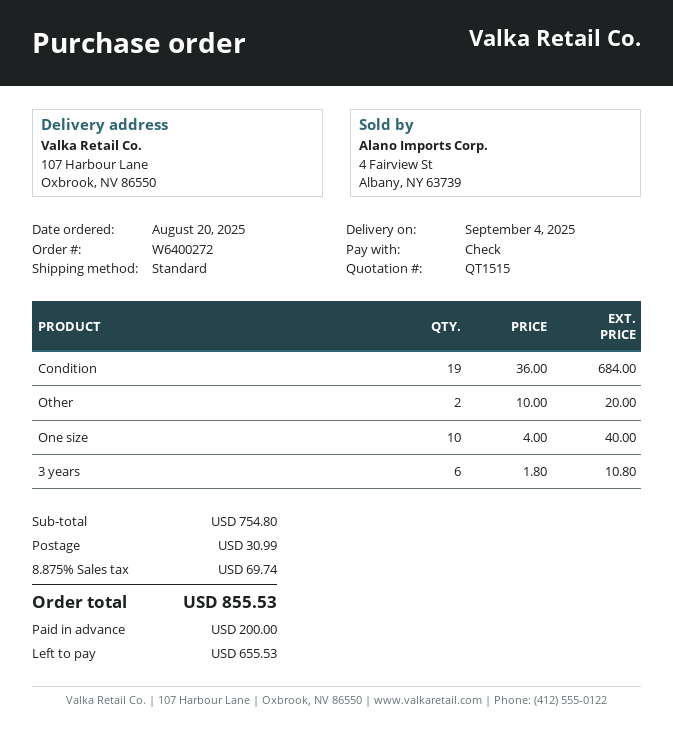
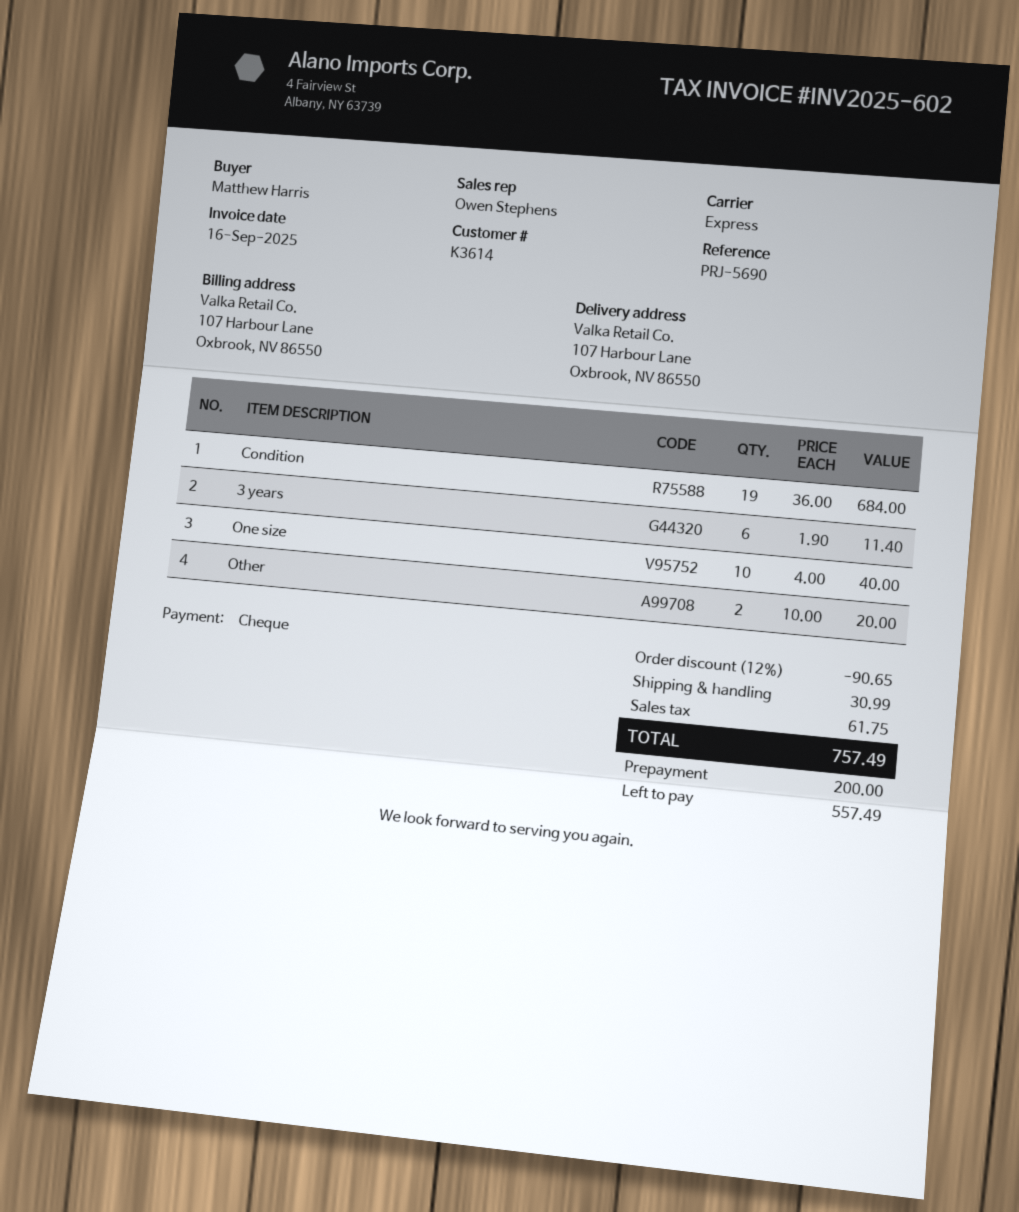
shipping method: standard -> express
3 years: 6 x 1.80 = 10.80 -> 6 x 1.90 = 11.40
discount: none -> 12% = 90.65
tax: 69.74 -> 61.75
total: 855.53 -> 757.49
balance: 655.53 -> 557.49

